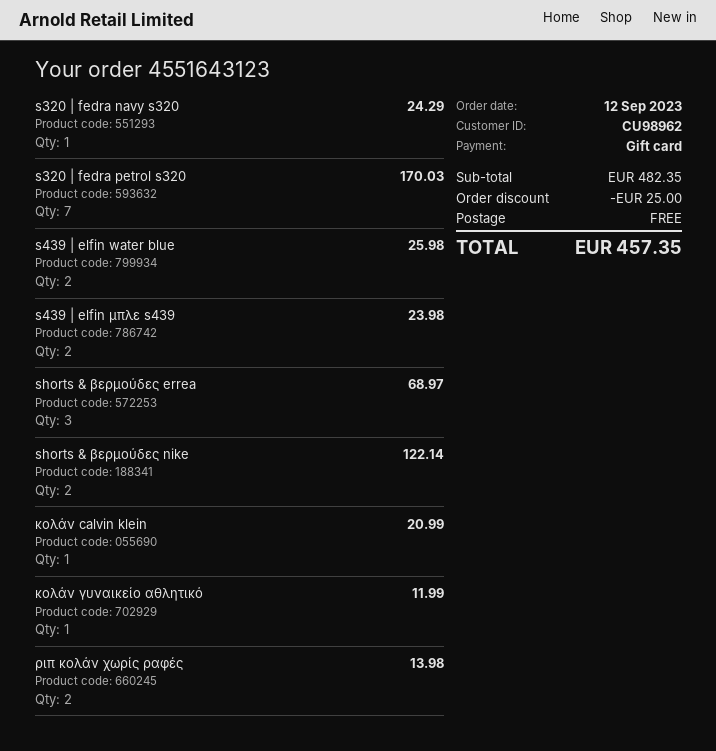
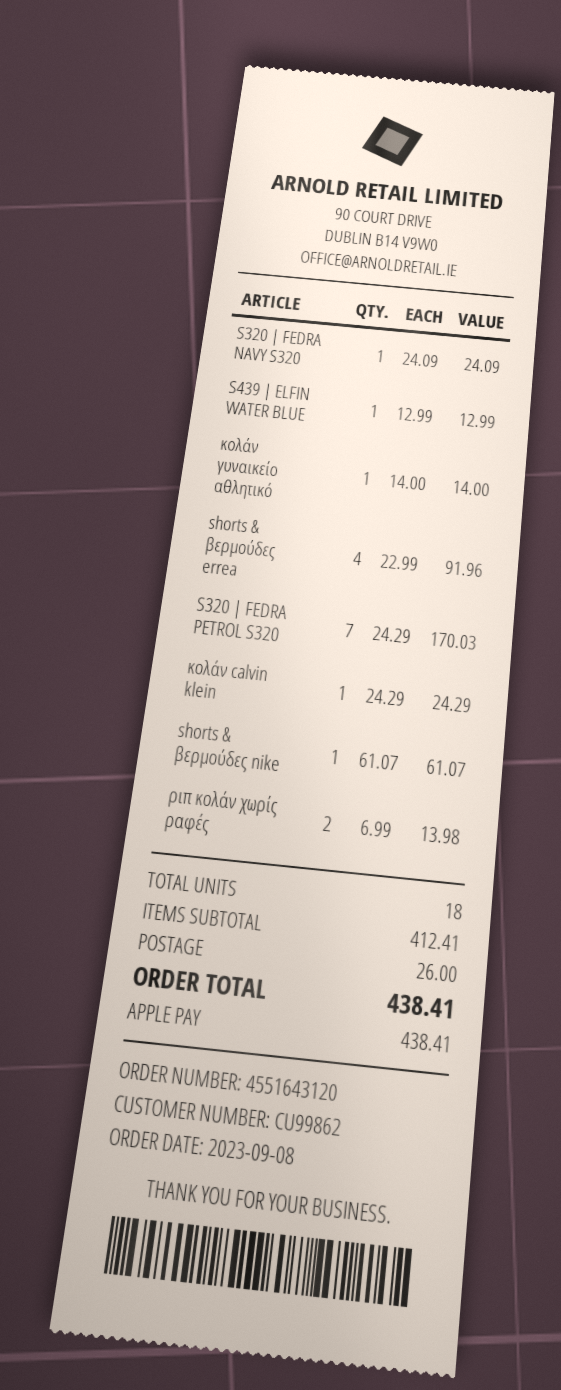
order number: 4551643123 -> 4551643120
order date: 2023-09-12 -> 2023-09-08
customer number: CU98962 -> CU99862
payment method: gift card -> Apple Pay
s320 | fedra navy s320: 1 for 24.29 -> 1 for 24.09
s439 | elfin water blue: 2 for 25.98 -> 1 for 12.99
s439 | elfin μπλε s439: 2 for 23.98 -> none
shorts & βερμούδες errea: 3 for 68.97 -> 4 for 91.96
shorts & βερμούδες nike: 2 for 122.14 -> 1 for 61.07
κολάν calvin klein: 1 for 20.99 -> 1 for 24.29
κολάν γυναικείο αθλητικό: 1 for 11.99 -> 1 for 14.00
subtotal: 482.35 -> 412.41
discount: 25.00 -> none
shipping: 0.00 -> 26.00
total: 457.35 -> 438.41

